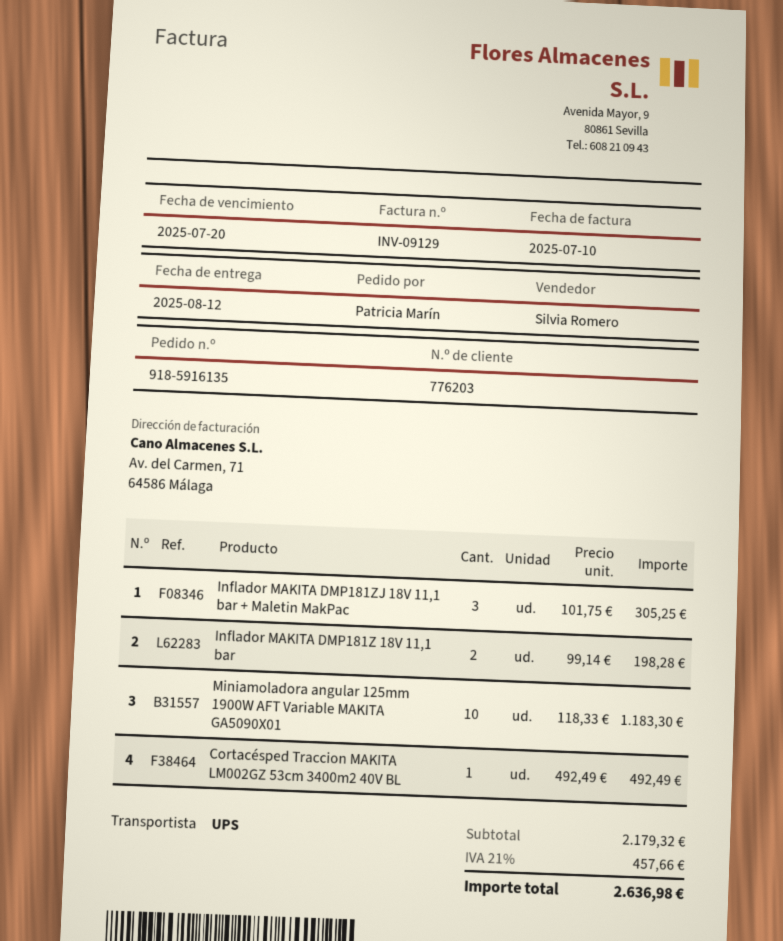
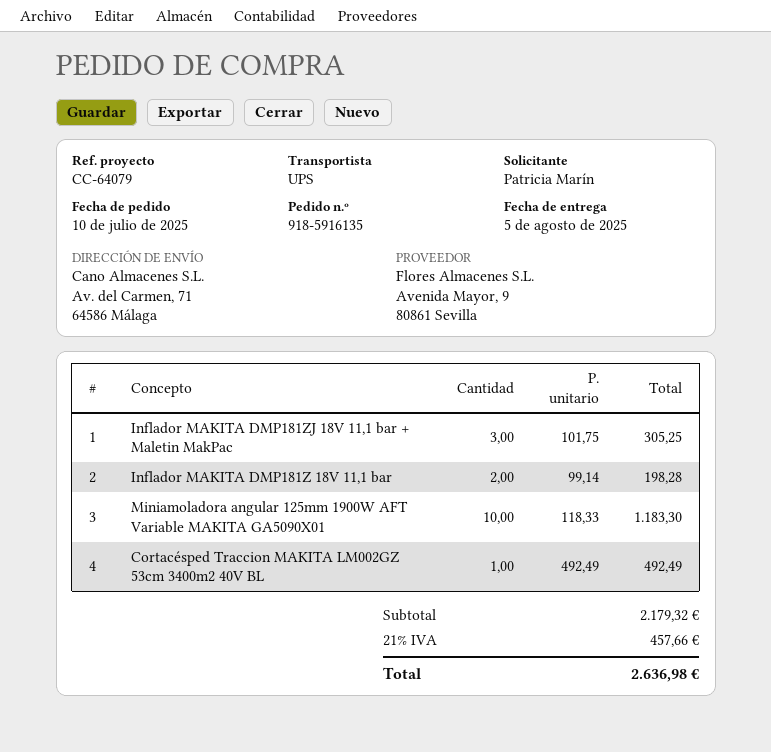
delivery date: 2025-08-12 -> 2025-08-05

